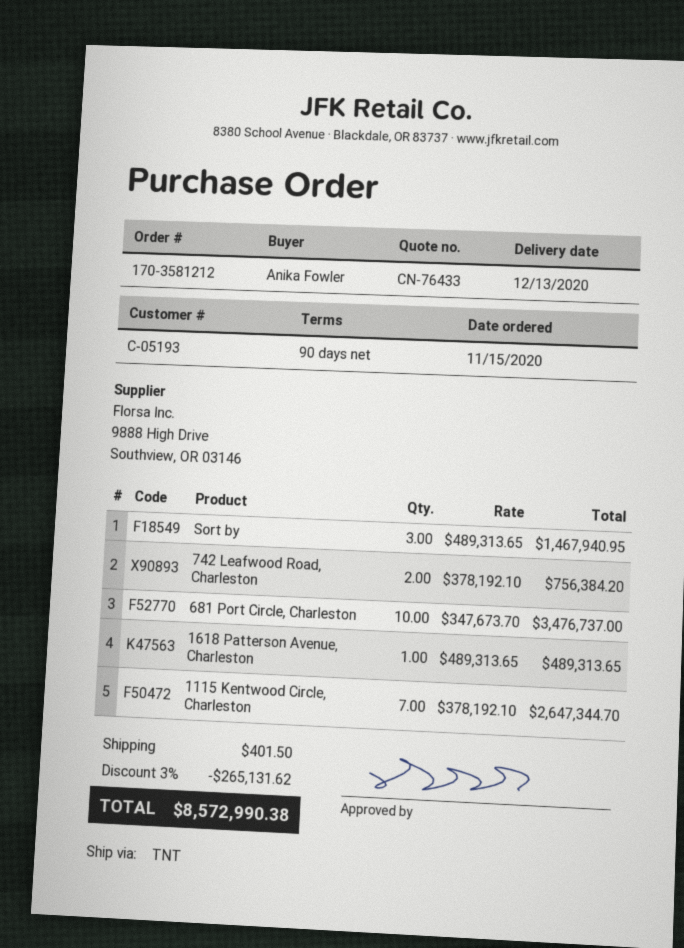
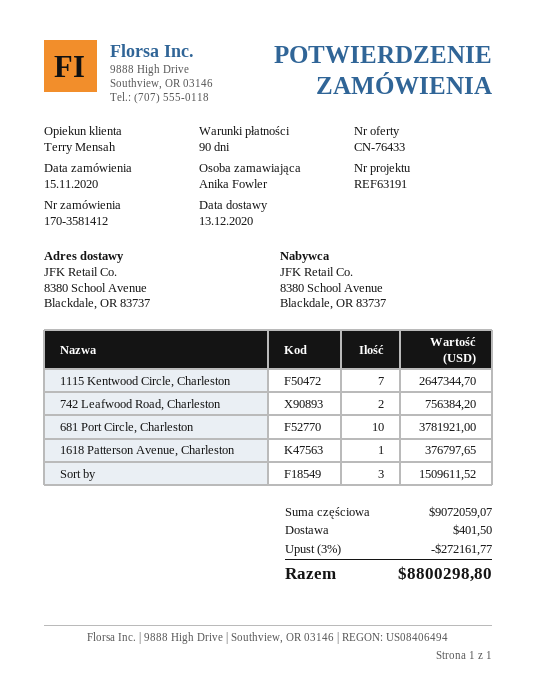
order number: 170-3581212 -> 170-3581412
Sort by: 3 for 1467940.95 -> 3 for 1509611.52
681 Port Circle, Charleston: 10 for 3476737.00 -> 10 for 3781921.00
1618 Patterson Avenue, Charleston: 1 for 489313.65 -> 1 for 376797.65
discount: 3% = 265131.62 -> 3% = 272161.77
total: 8572990.38 -> 8800298.80

